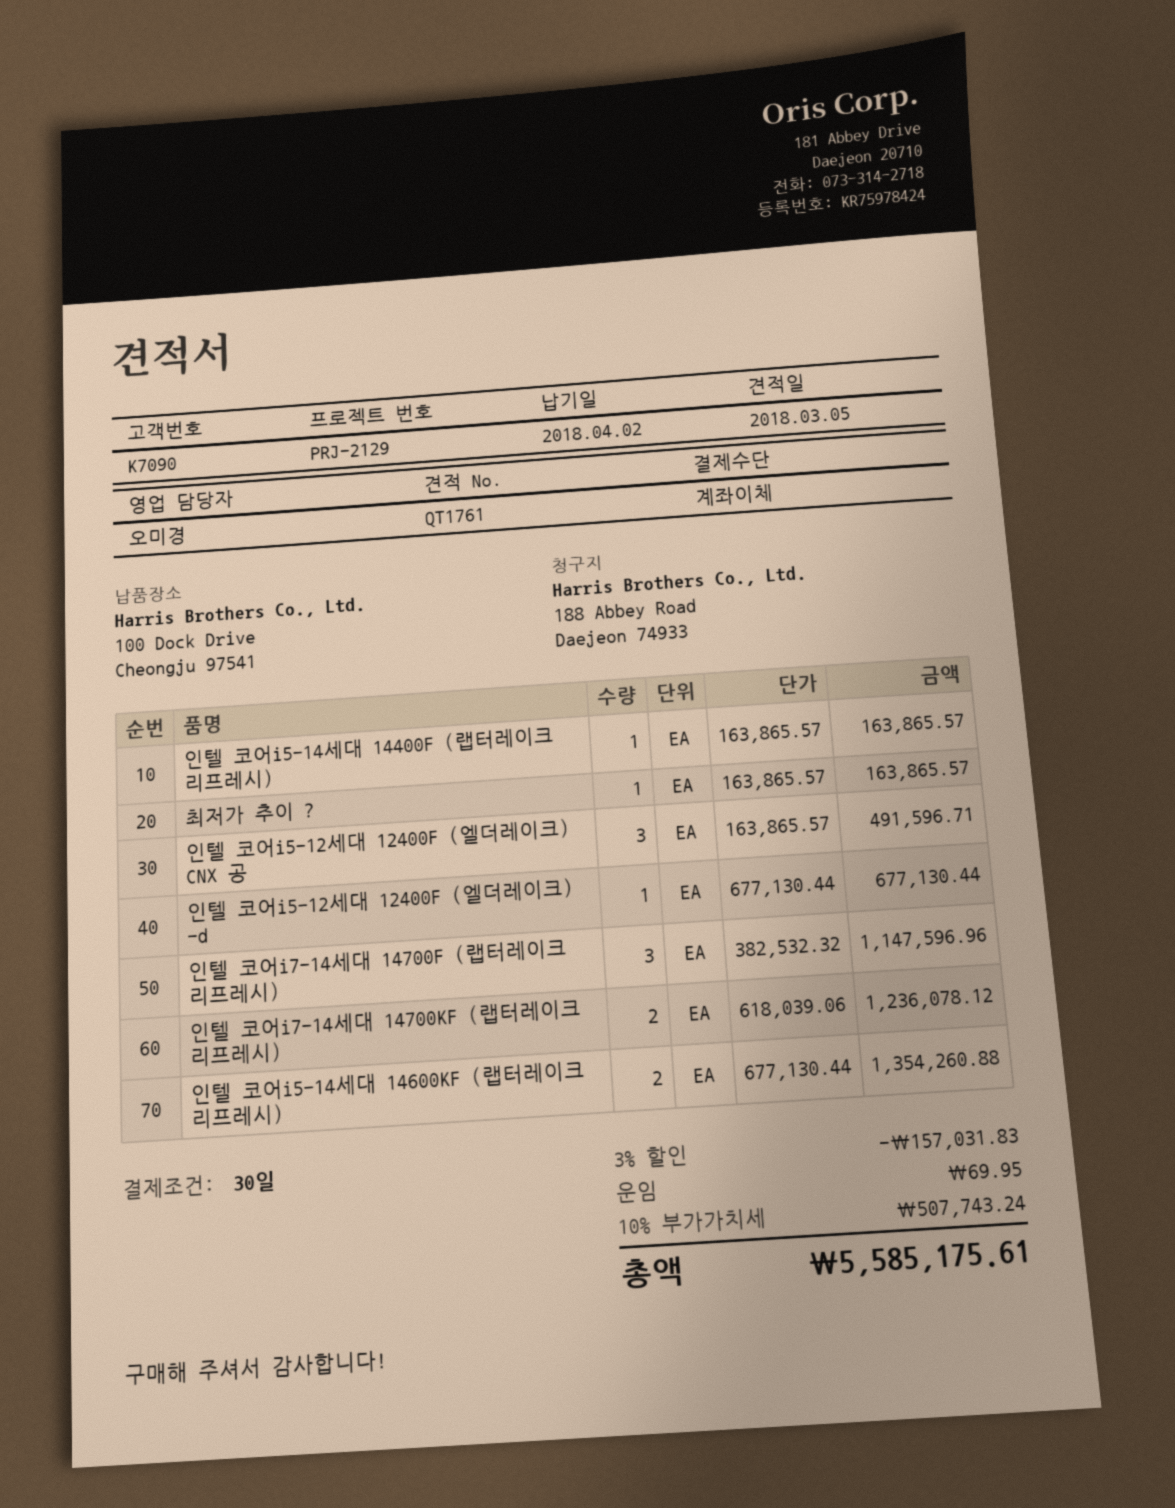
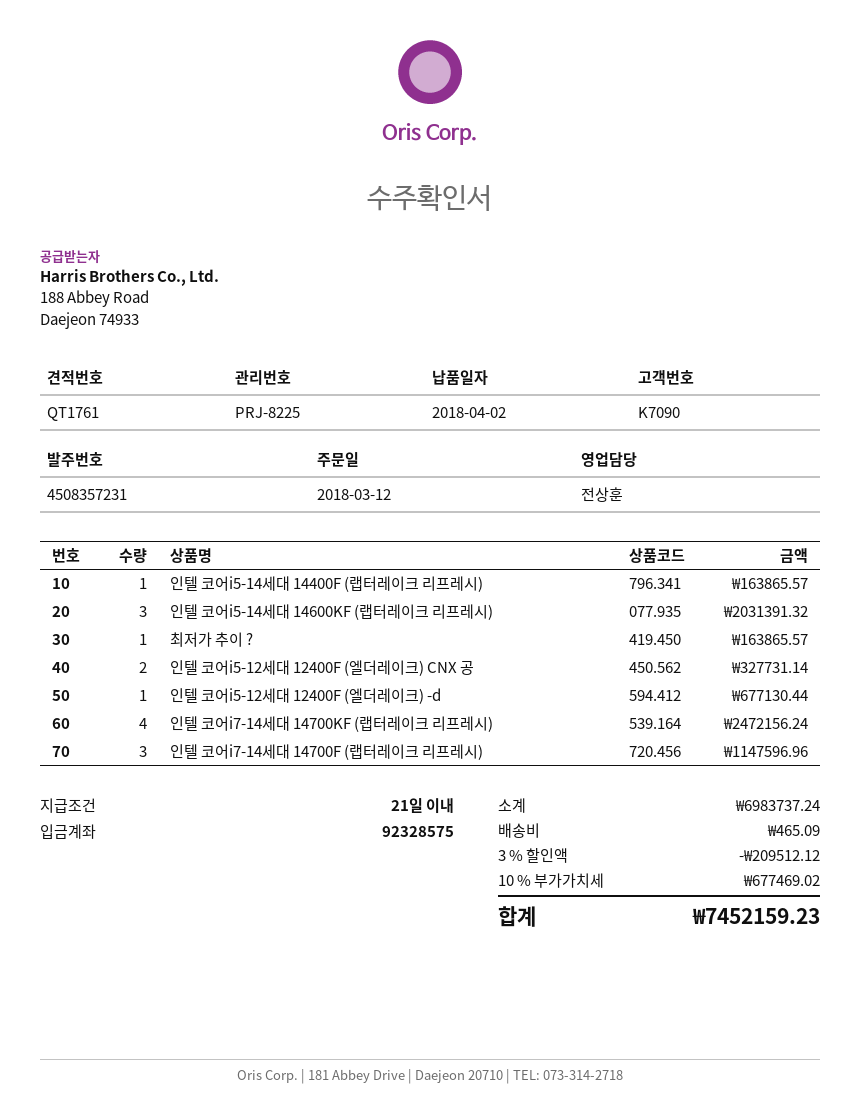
payment terms: 30 days -> 21 days
reference: PRJ-2129 -> PRJ-8225
sales rep: 오미경 -> 전상훈
인텔 코어i5-12세대 12400F (엘더레이크) CNX 공: 3 for 491596.71 -> 2 for 327731.14
인텔 코어i7-14세대 14700KF (랩터레이크 리프레시): 2 for 1236078.12 -> 4 for 2472156.24
인텔 코어i5-14세대 14600KF (랩터레이크 리프레시): 2 for 1354260.88 -> 3 for 2031391.32
discount: 3% = 157031.83 -> 3% = 209512.12
shipping: 69.95 -> 465.09
tax: 10% = 507743.24 -> 10% = 677469.02
total: 5585175.61 -> 7452159.23

